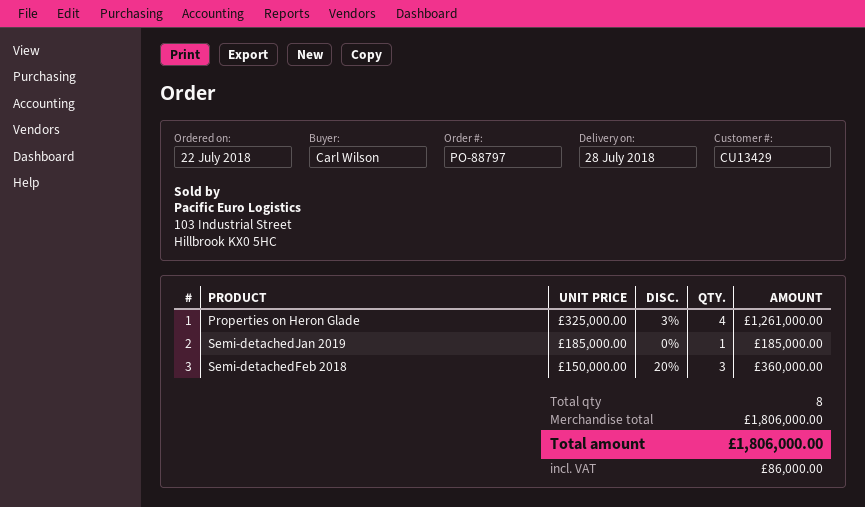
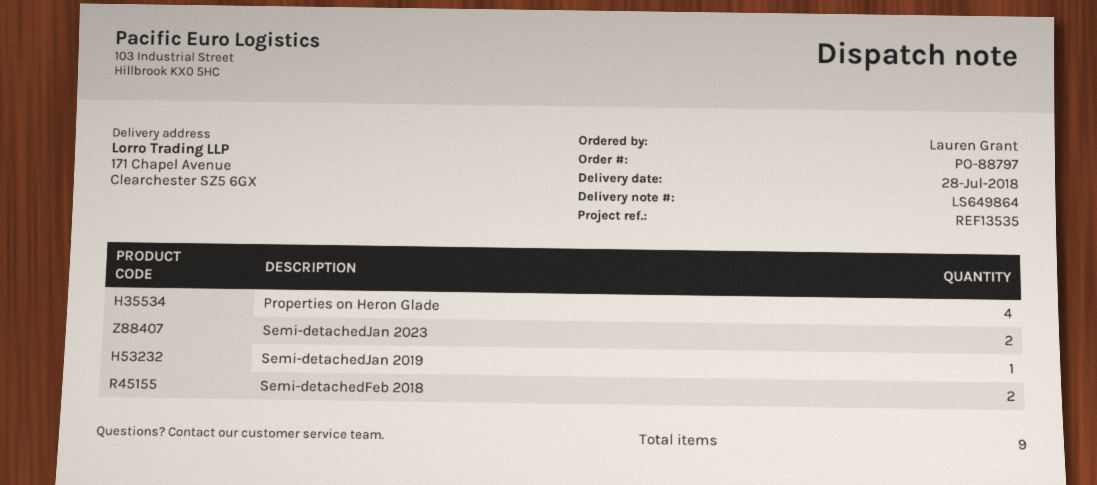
ordered by: Carl Wilson -> Lauren Grant
Semi-detachedFeb 2018: 3 -> 2
Semi-detachedJan 2023: none -> 2
total quantity: 8 -> 9

